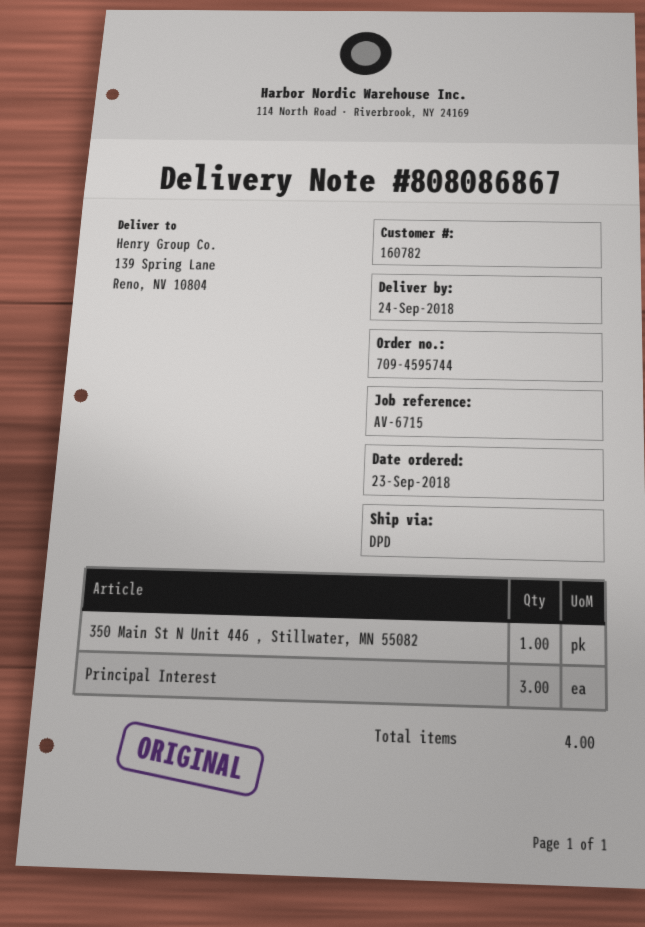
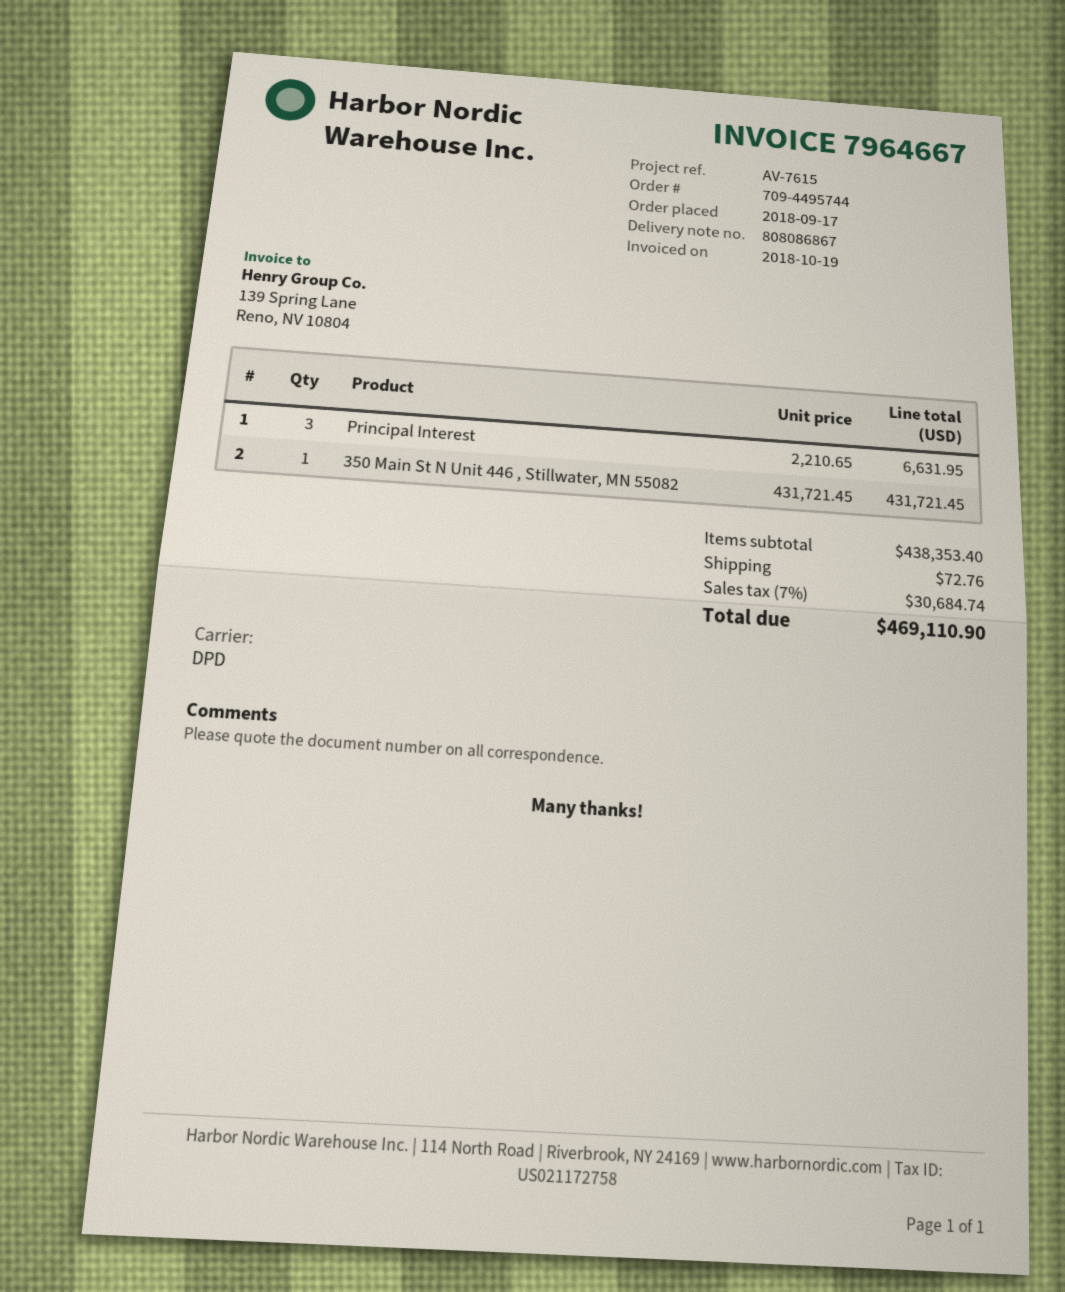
order number: 709-4595744 -> 709-4495744
order date: 2018-09-23 -> 2018-09-17
reference: AV-6715 -> AV-7615

